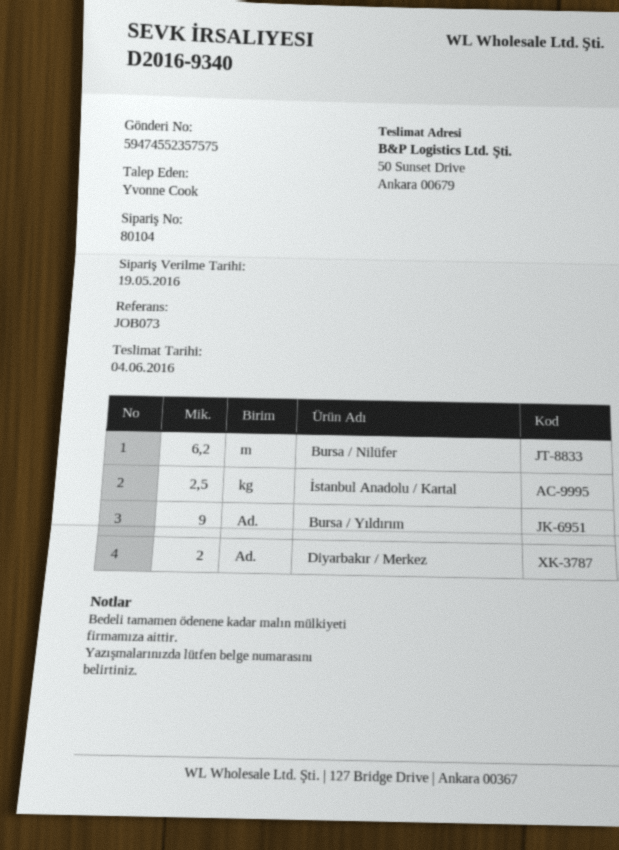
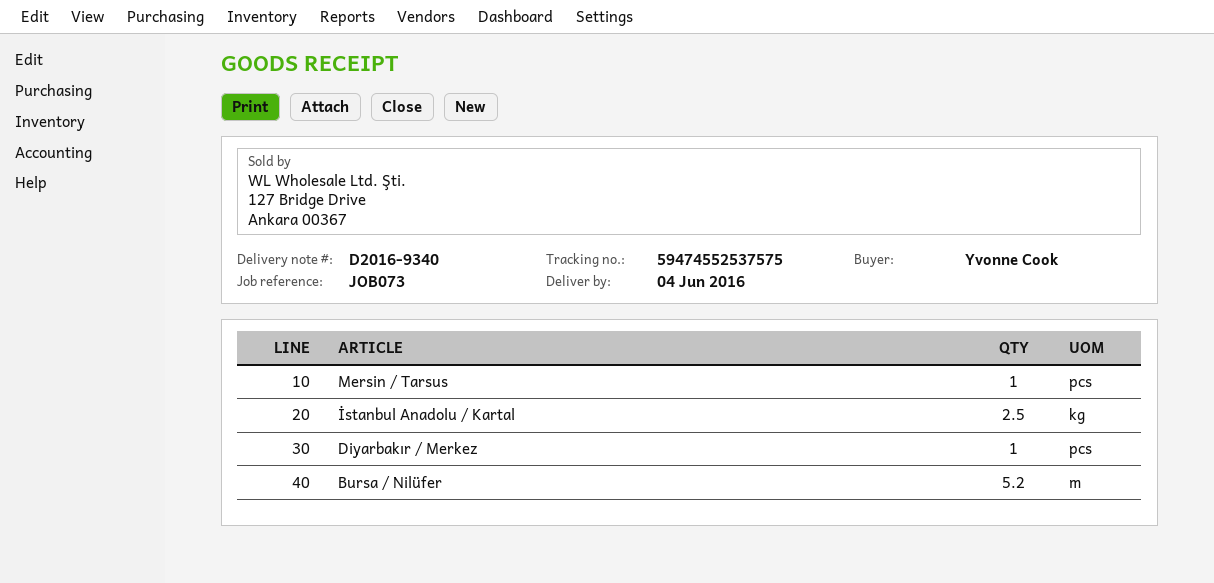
tracking number: 59474552357575 -> 59474552537575
Bursa / Nilüfer: 6.2 -> 5.2
Bursa / Yıldırım: 9 -> none
Diyarbakır / Merkez: 2 -> 1
Mersin / Tarsus: none -> 1

